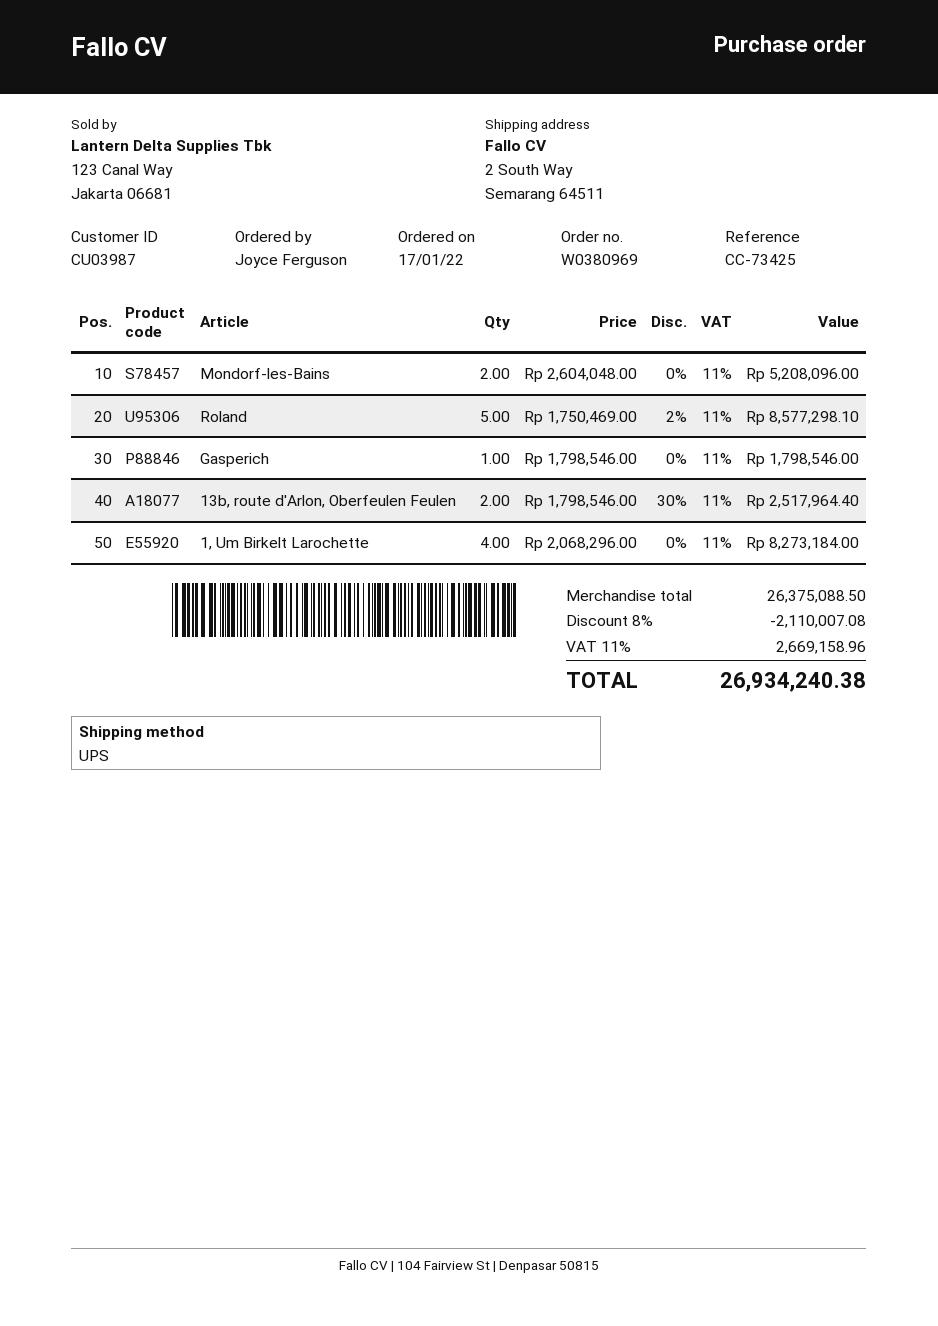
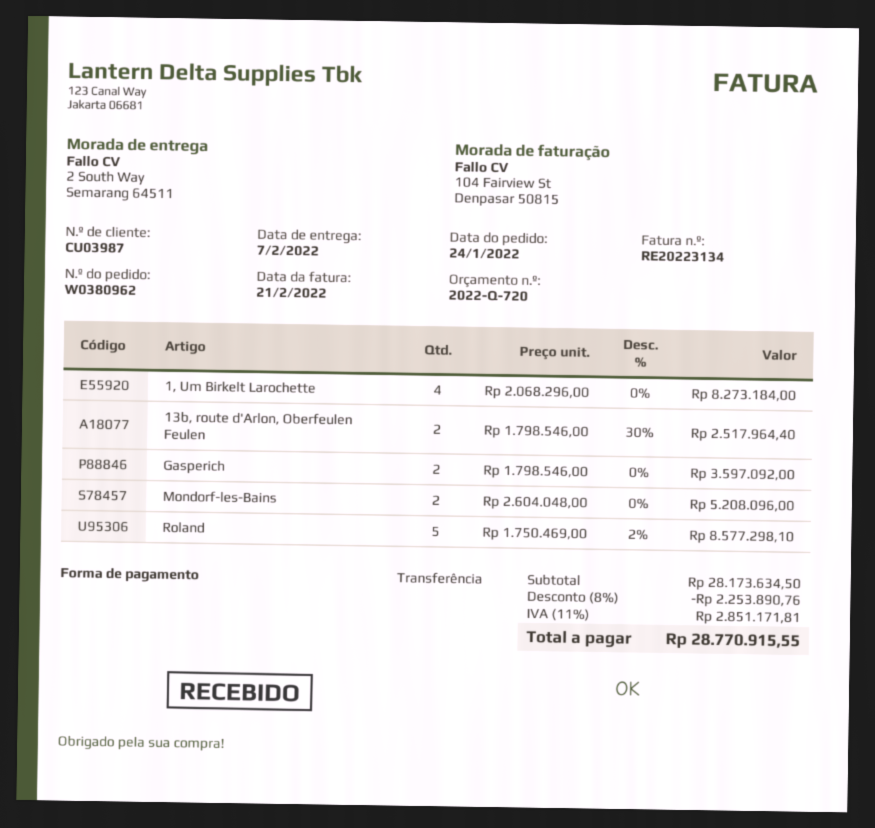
order number: W0380969 -> W0380962
order date: 2022-01-17 -> 2022-01-24
Gasperich: 1 x 1798546.00 = 1798546.00 -> 2 x 1798546.00 = 3597092.00
subtotal: 26375088.50 -> 28173634.50
discount: 8% = 2110007.08 -> 8% = 2253890.76
tax: 11% = 2669158.96 -> 11% = 2851171.81
total: 26934240.38 -> 28770915.55

